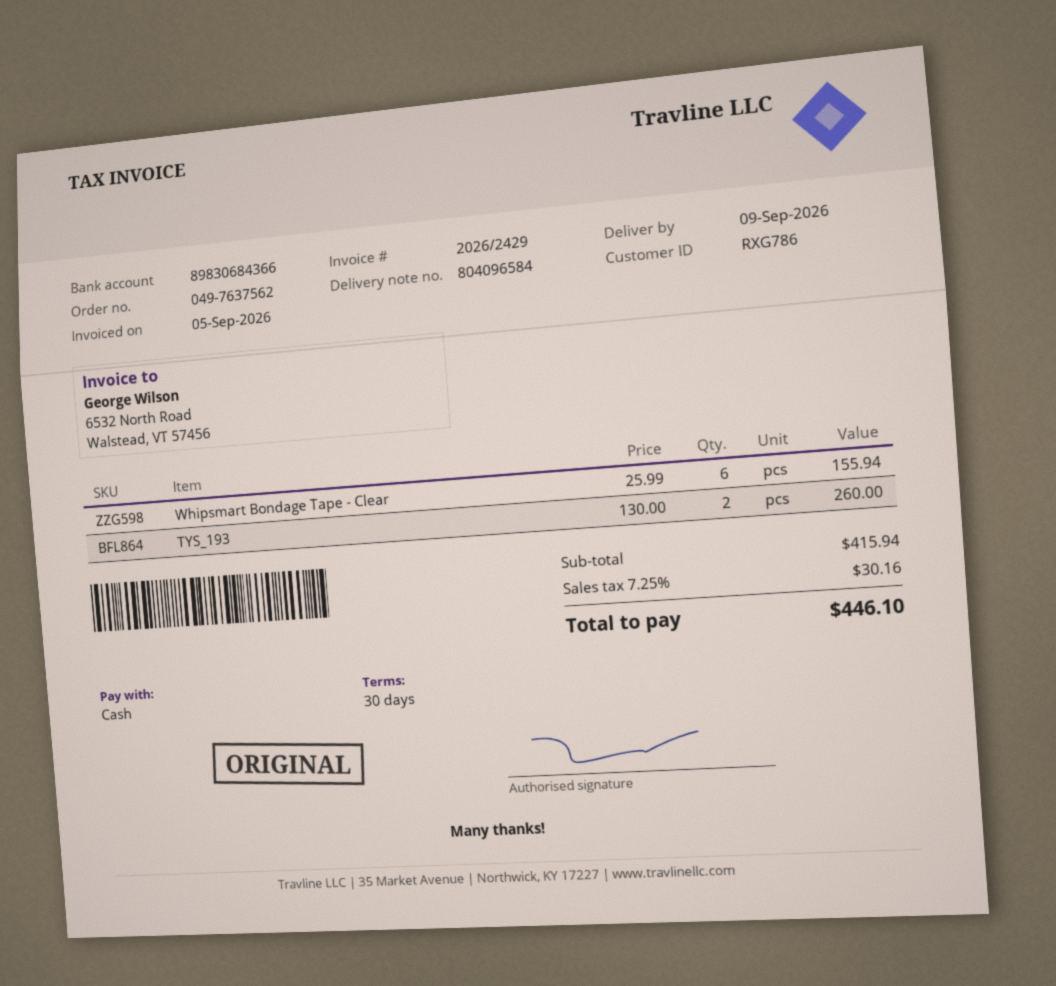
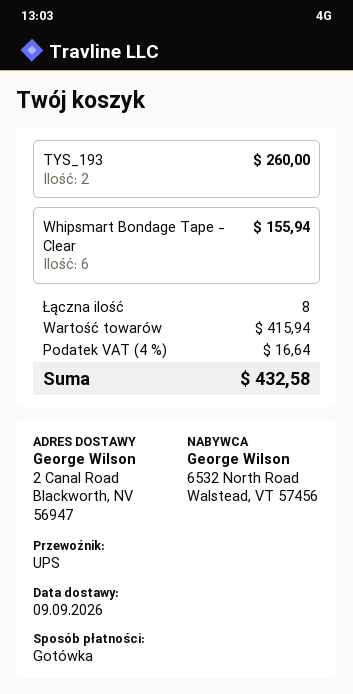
tax: 7.25% = 30.16 -> 4% = 16.64
total: 446.10 -> 432.58

